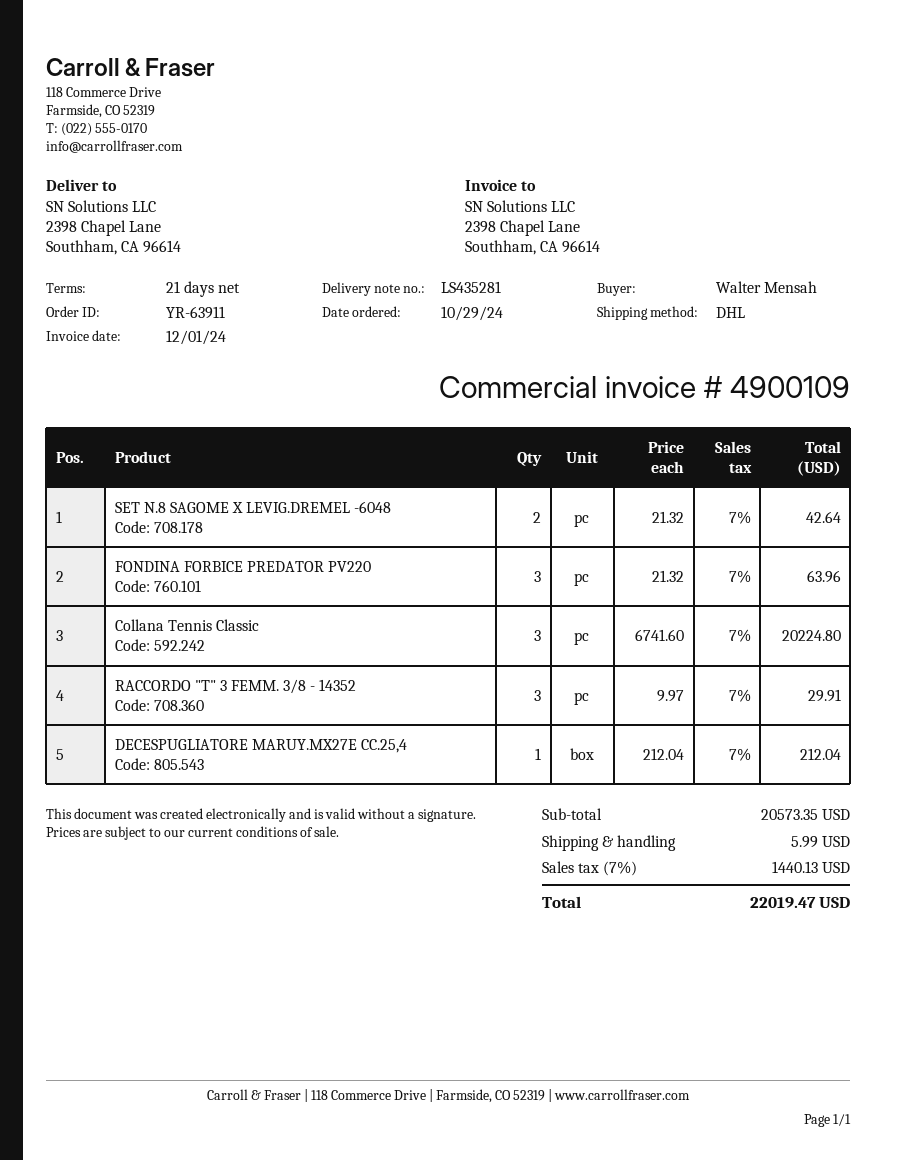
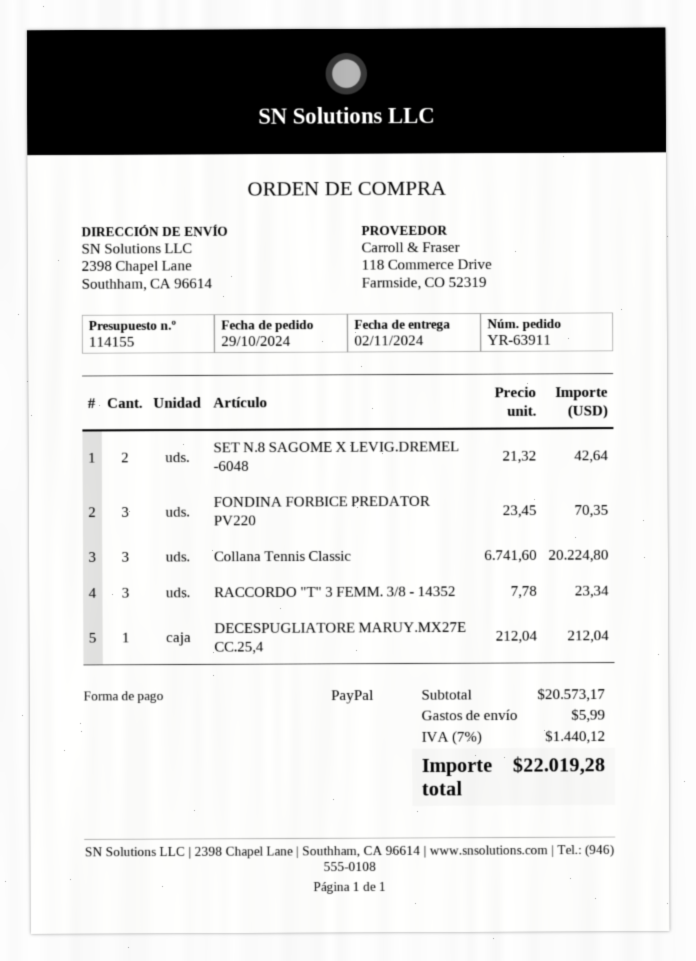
FONDINA FORBICE PREDATOR PV220: 3 x 21.32 = 63.96 -> 3 x 23.45 = 70.35
RACCORDO "T" 3 FEMM. 3/8 - 14352: 3 x 9.97 = 29.91 -> 3 x 7.78 = 23.34
subtotal: 20573.35 -> 20573.17
tax: 7% = 1440.13 -> 7% = 1440.12
total: 22019.47 -> 22019.28

